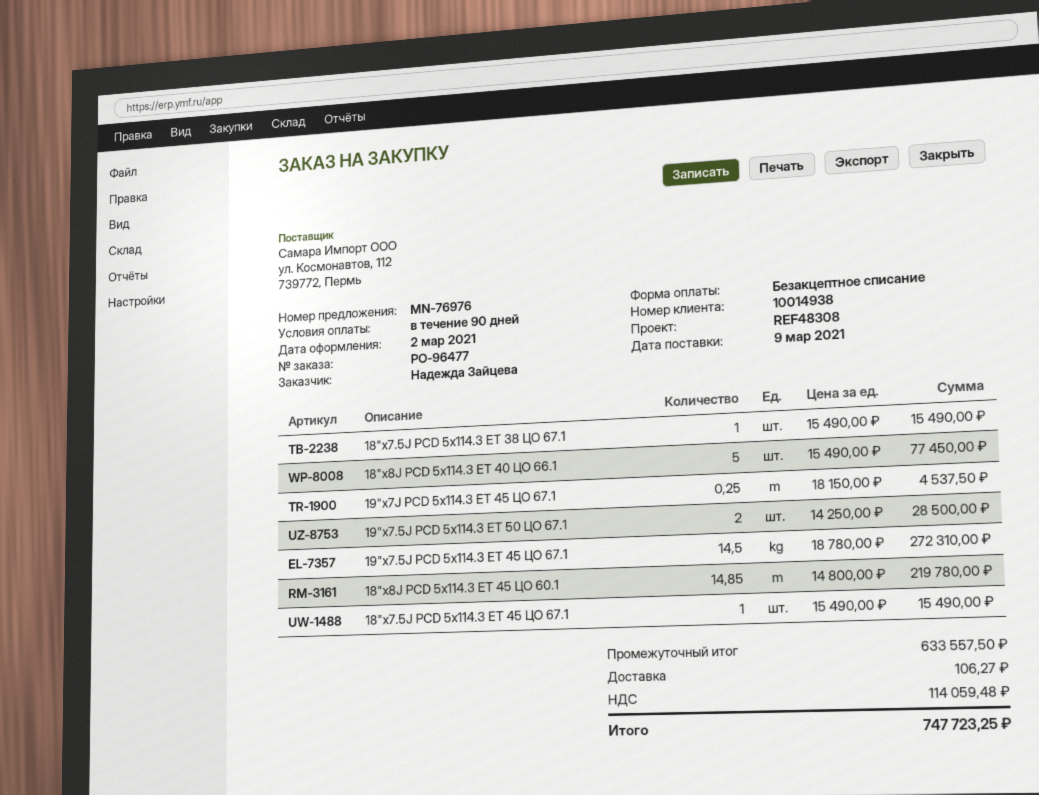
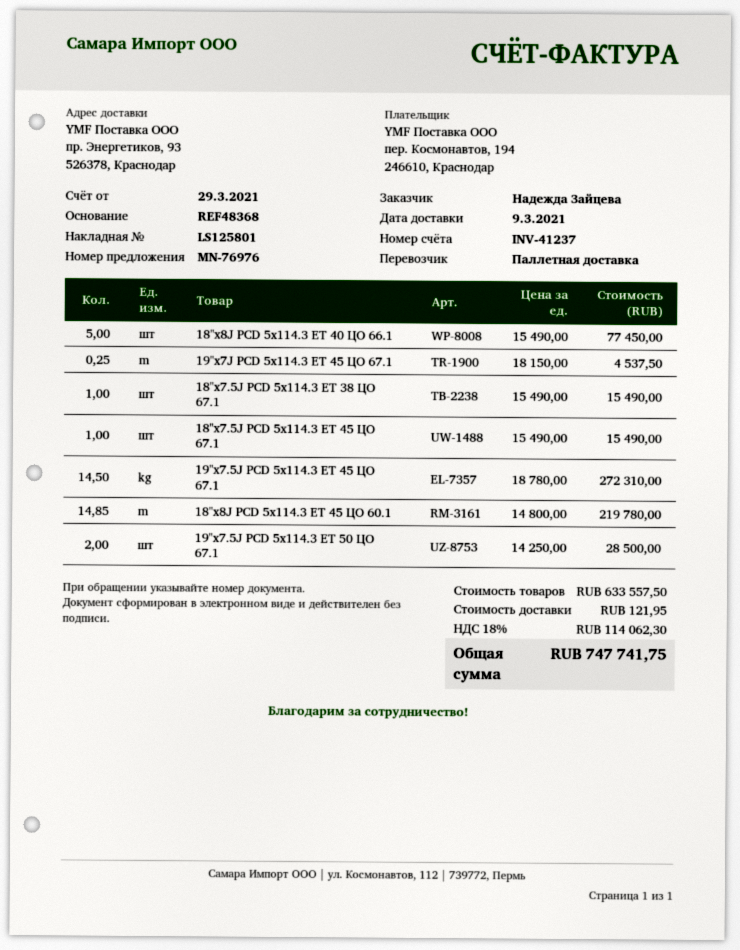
reference: REF48308 -> REF48368
shipping: 106.27 -> 121.95
tax: 114059.48 -> 114062.30
total: 747723.25 -> 747741.75

